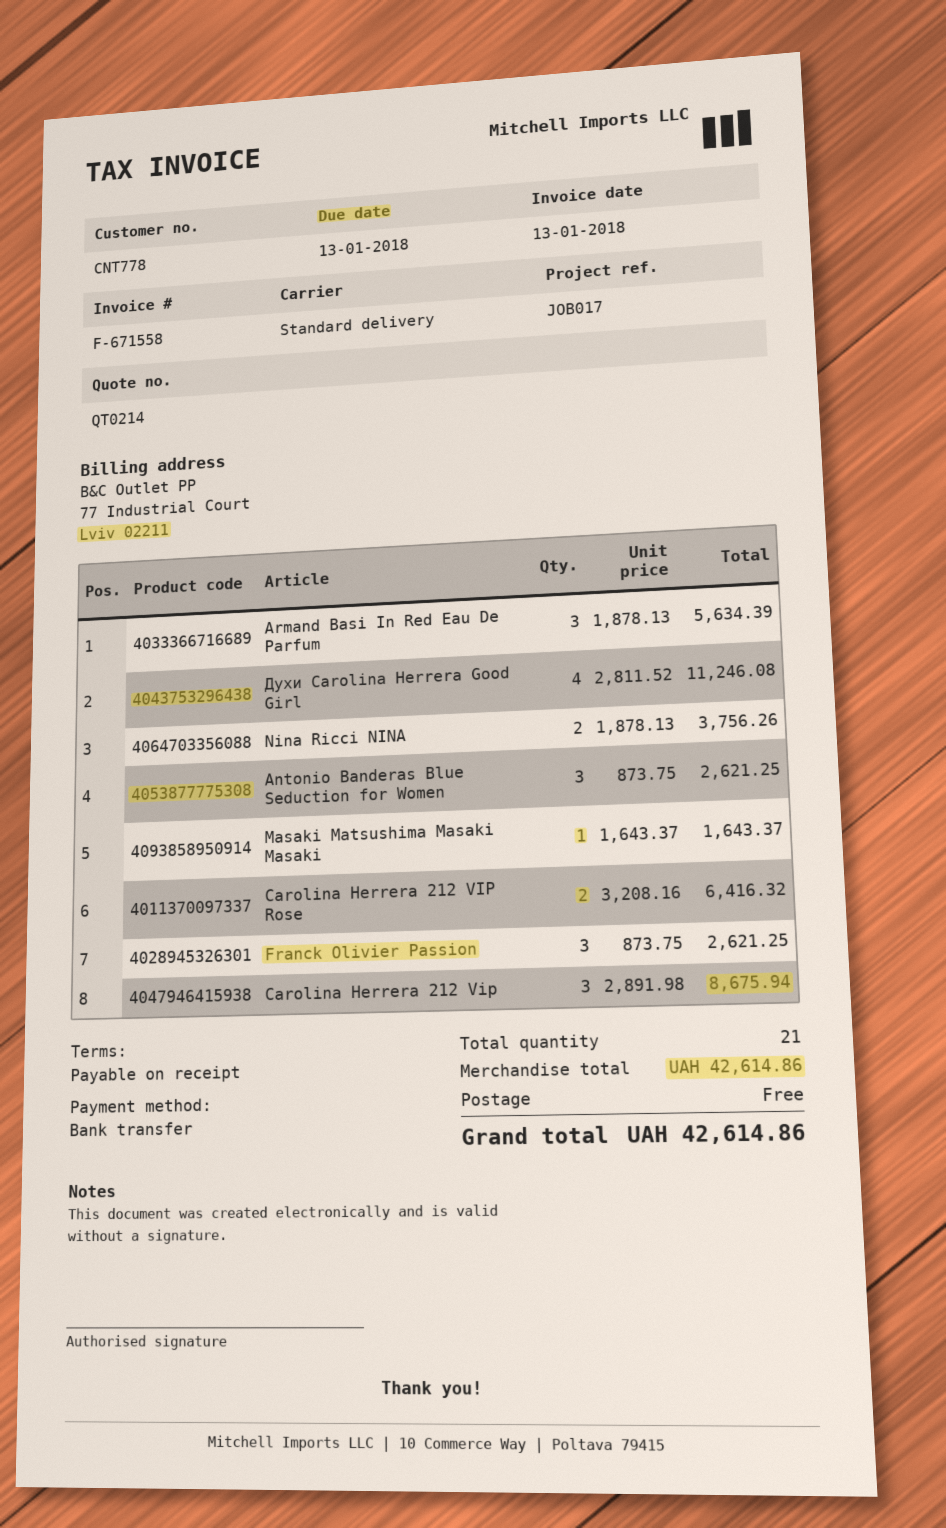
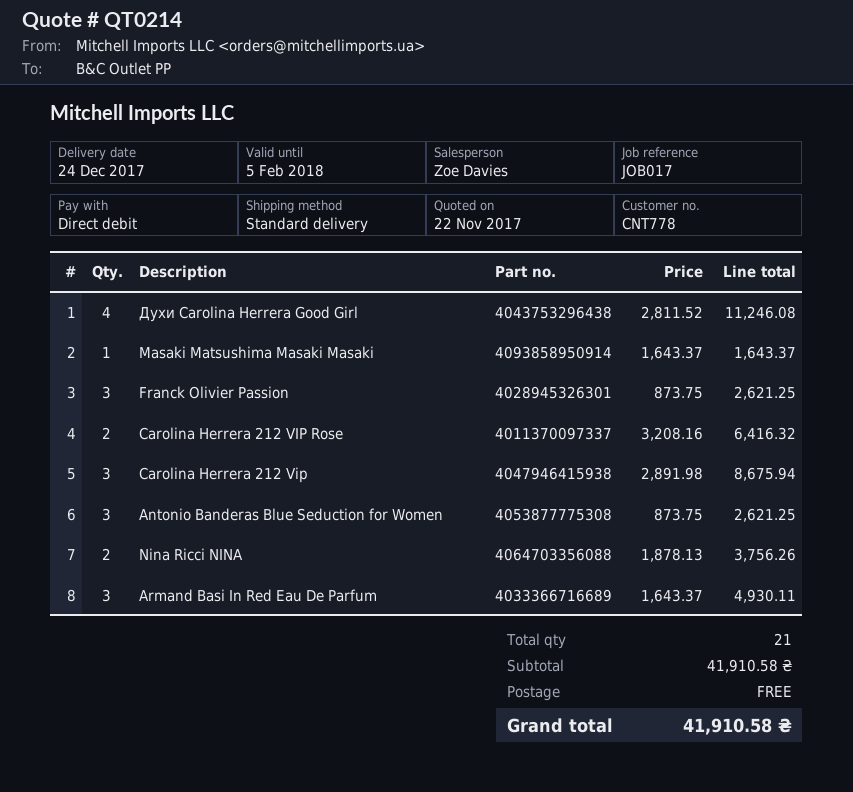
payment method: bank transfer -> direct debit
Armand Basi In Red Eau De Parfum: 3 x 1878.13 = 5634.39 -> 3 x 1643.37 = 4930.11
subtotal: 42614.86 -> 41910.58
total: 42614.86 -> 41910.58

